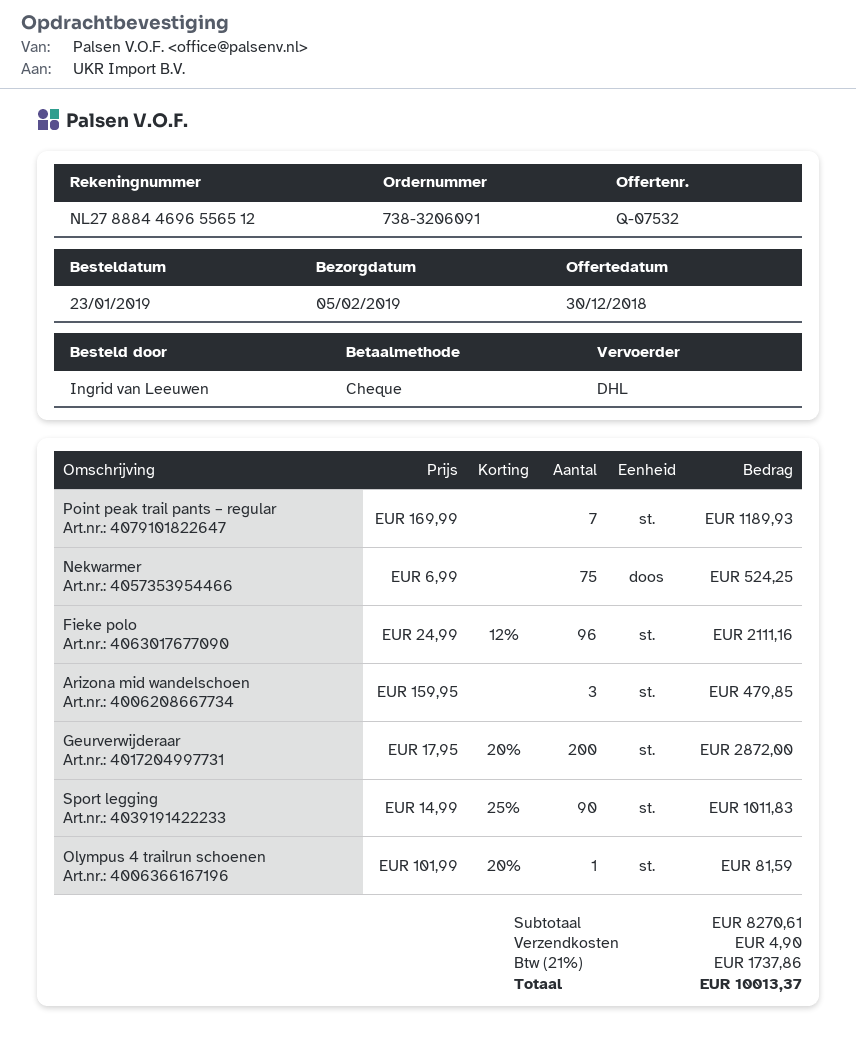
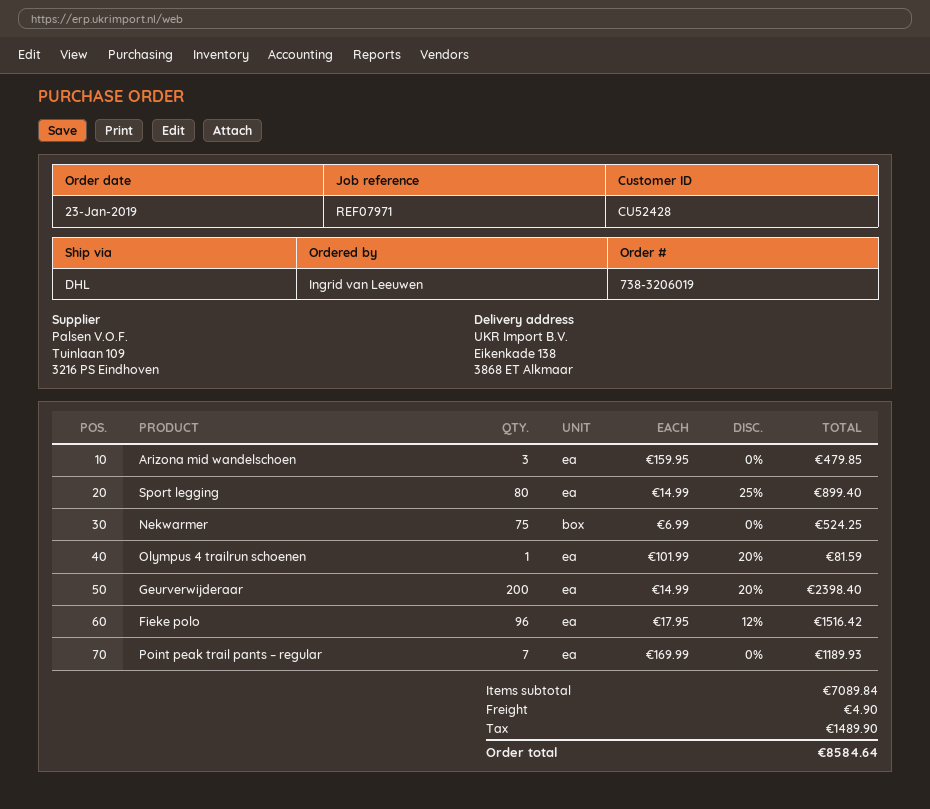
order number: 738-3206091 -> 738-3206019
Fieke polo: 96 x 24.99 - 12% = 2111.16 -> 96 x 17.95 - 12% = 1516.42
Geurverwijderaar: 200 x 17.95 - 20% = 2872.00 -> 200 x 14.99 - 20% = 2398.40
Sport legging: 90 x 14.99 - 25% = 1011.83 -> 80 x 14.99 - 25% = 899.40
subtotal: 8270.61 -> 7089.84
tax: 1737.86 -> 1489.90
total: 10013.37 -> 8584.64

